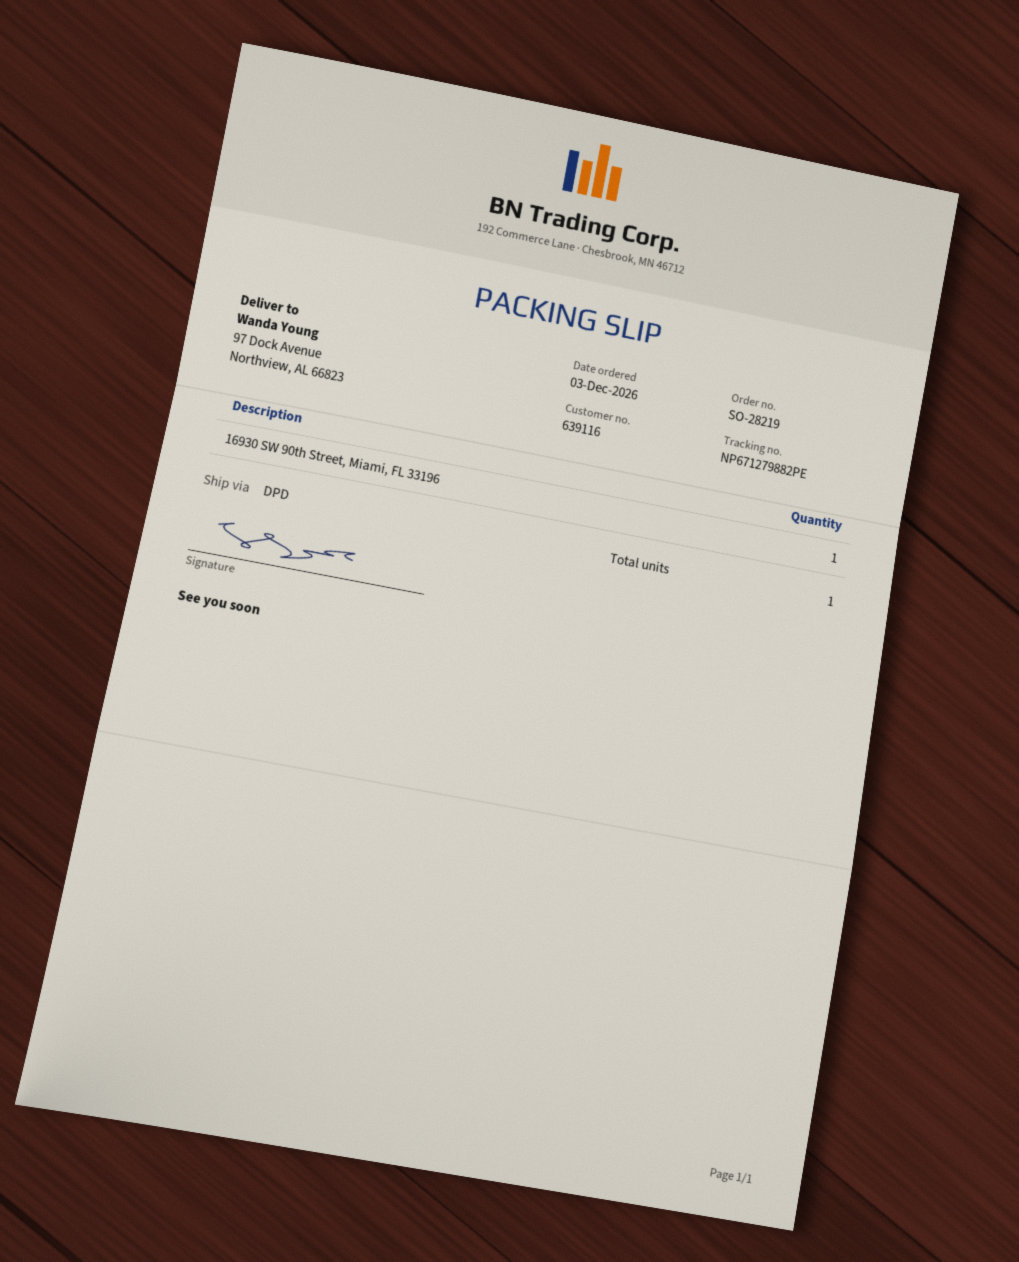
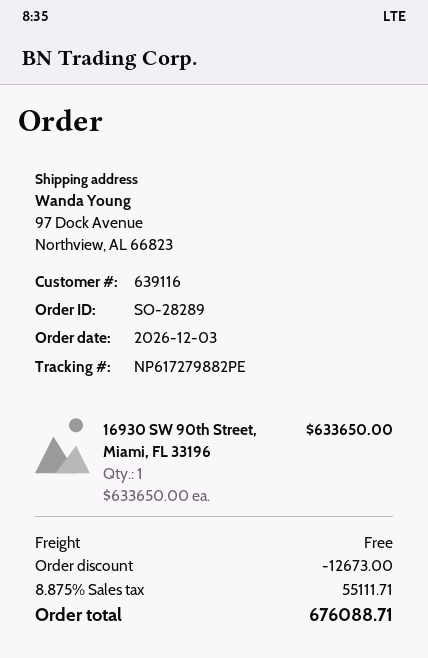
order number: SO-28219 -> SO-28289
tracking number: NP671279882PE -> NP617279882PE

